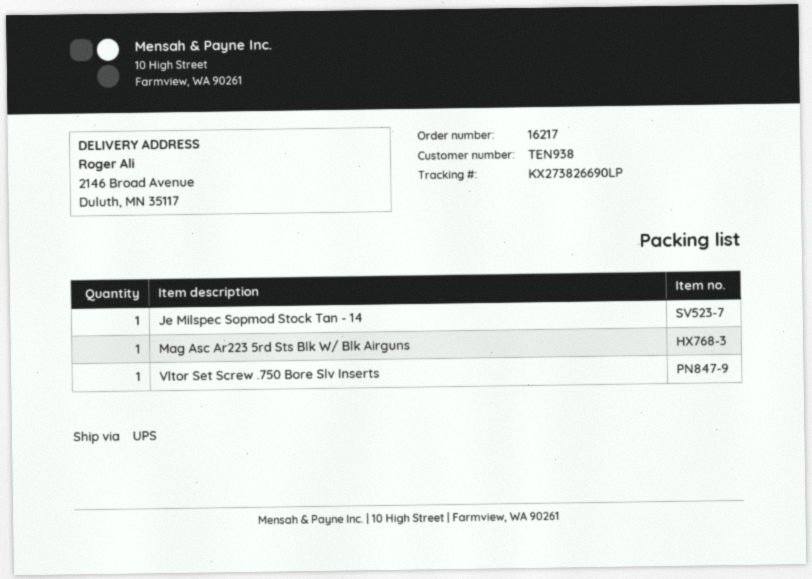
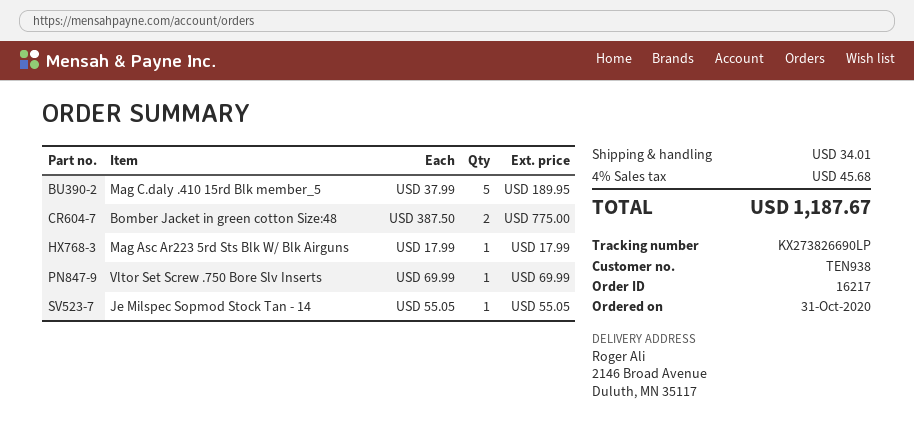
Mag C.daly .410 15rd Blk member_5: none -> 5
Bomber Jacket in green cotton Size:48: none -> 2

